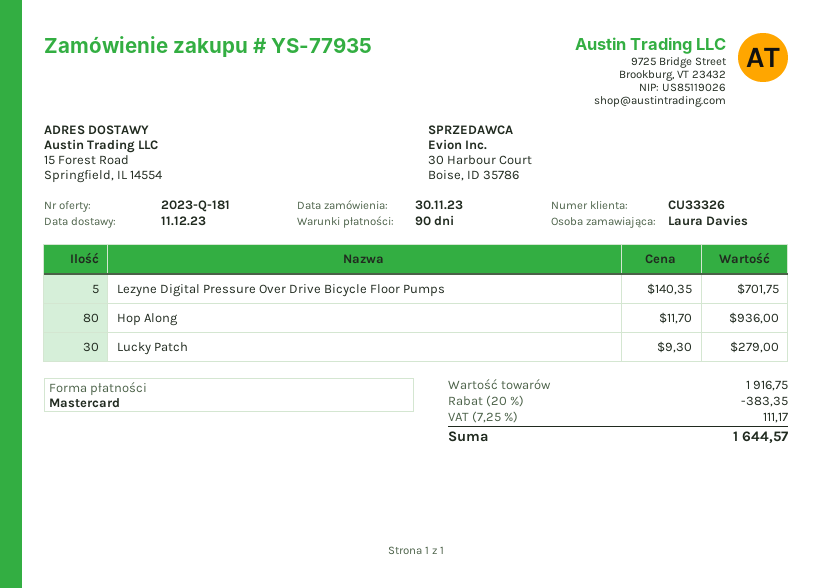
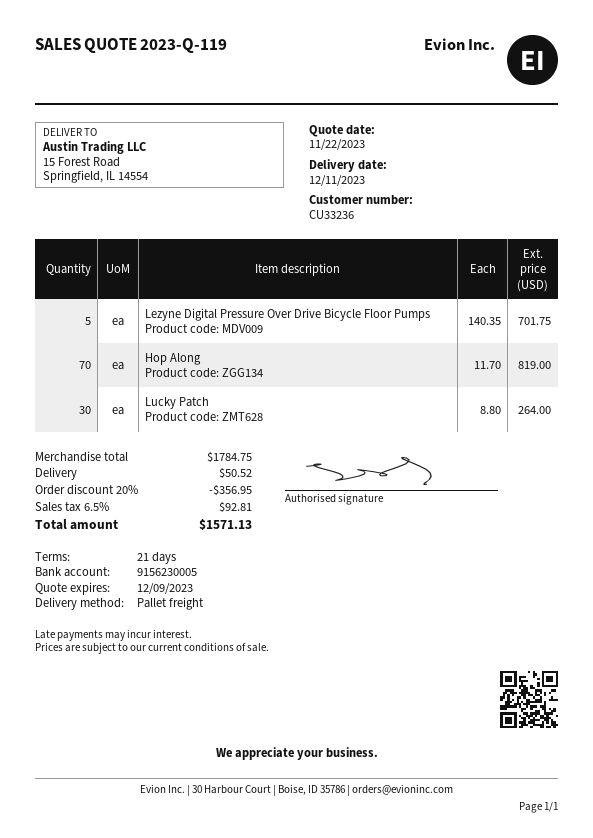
quote number: 2023-Q-181 -> 2023-Q-119
payment terms: 90 days -> 21 days
customer number: CU33326 -> CU33236
Hop Along: 80 x 11.70 = 936.00 -> 70 x 11.70 = 819.00
Lucky Patch: 30 x 9.30 = 279.00 -> 30 x 8.80 = 264.00
subtotal: 1916.75 -> 1784.75
discount: 20% = 383.35 -> 20% = 356.95
shipping: none -> 50.52
tax: 7.25% = 111.17 -> 6.5% = 92.81
total: 1644.57 -> 1571.13

